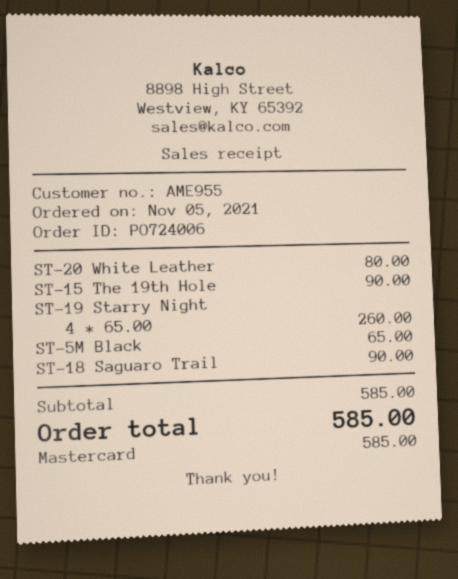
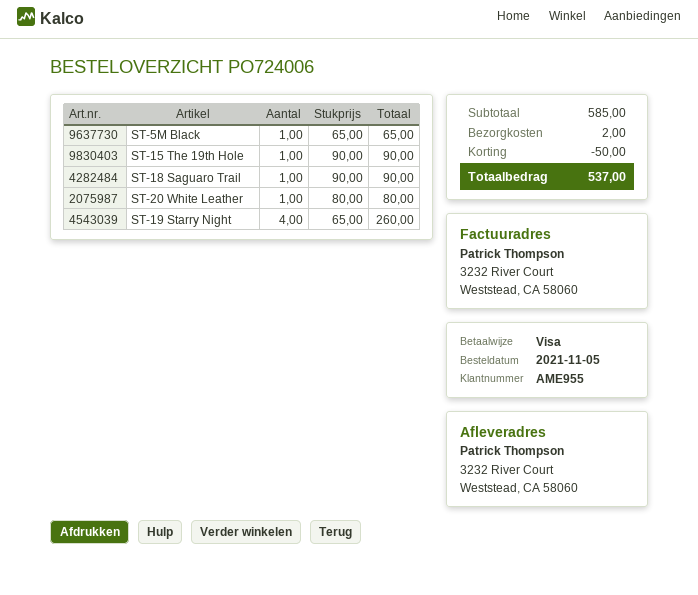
payment method: Mastercard -> Visa
discount: none -> 50.00
shipping: none -> 2.00
total: 585.00 -> 537.00

